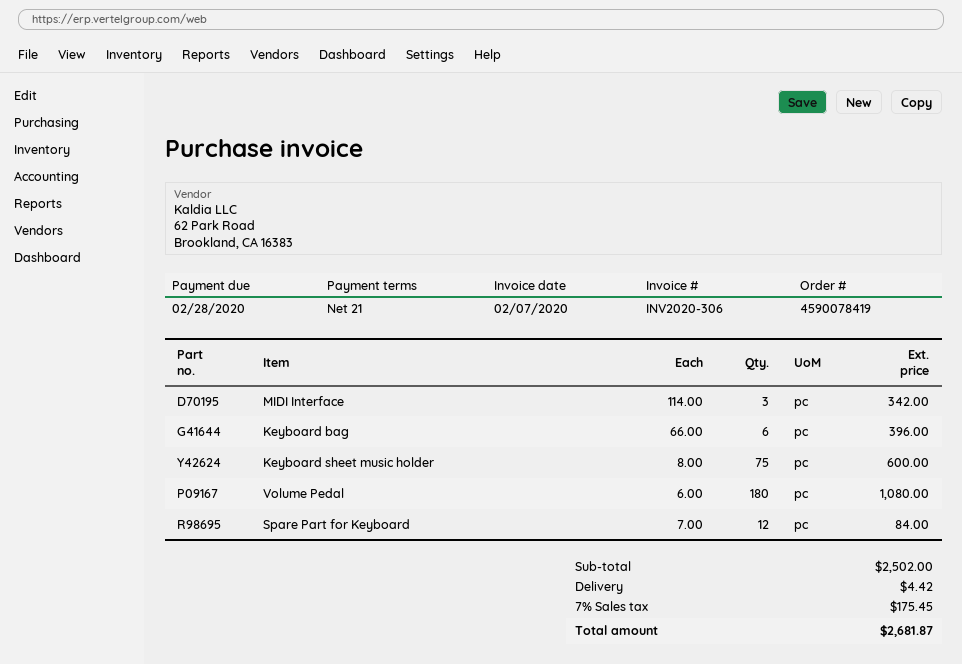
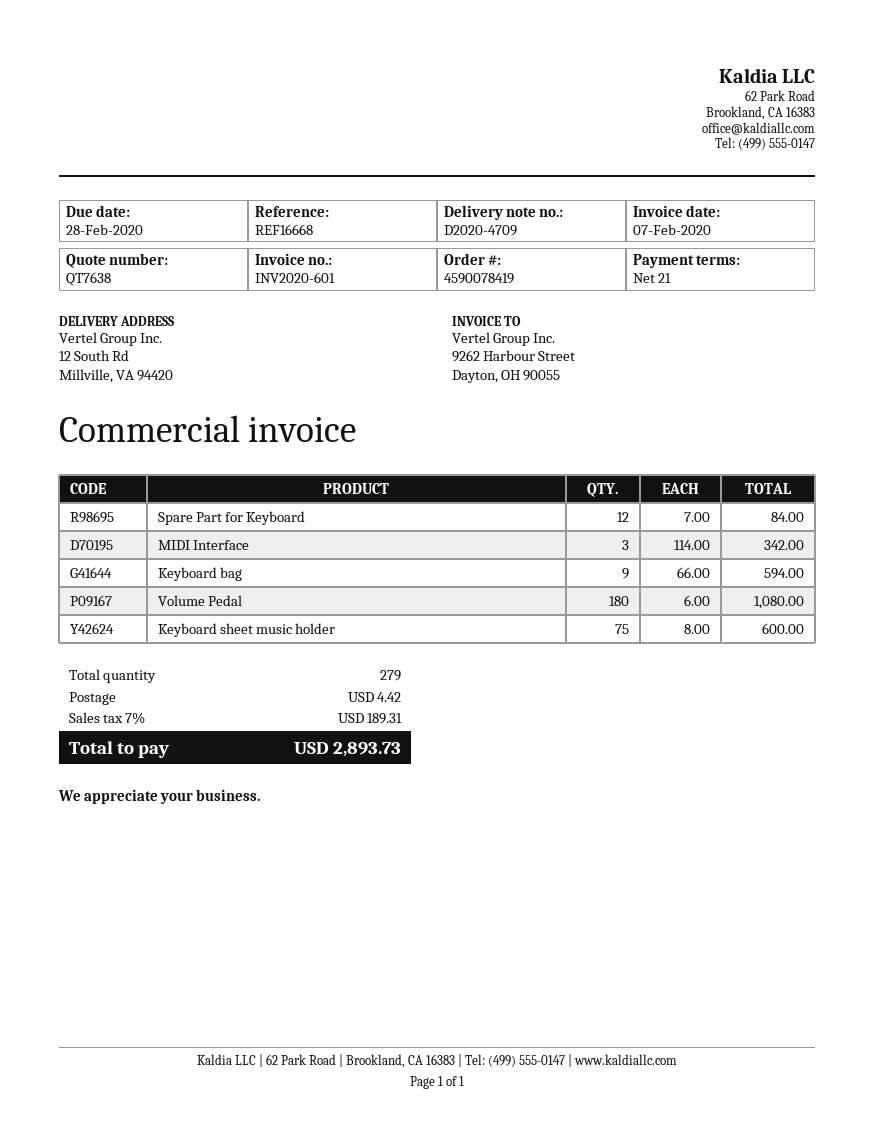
invoice number: INV2020-306 -> INV2020-601
Keyboard bag: 6 x 66.00 = 396.00 -> 9 x 66.00 = 594.00
tax: 7% = 175.45 -> 7% = 189.31
total: 2681.87 -> 2893.73

